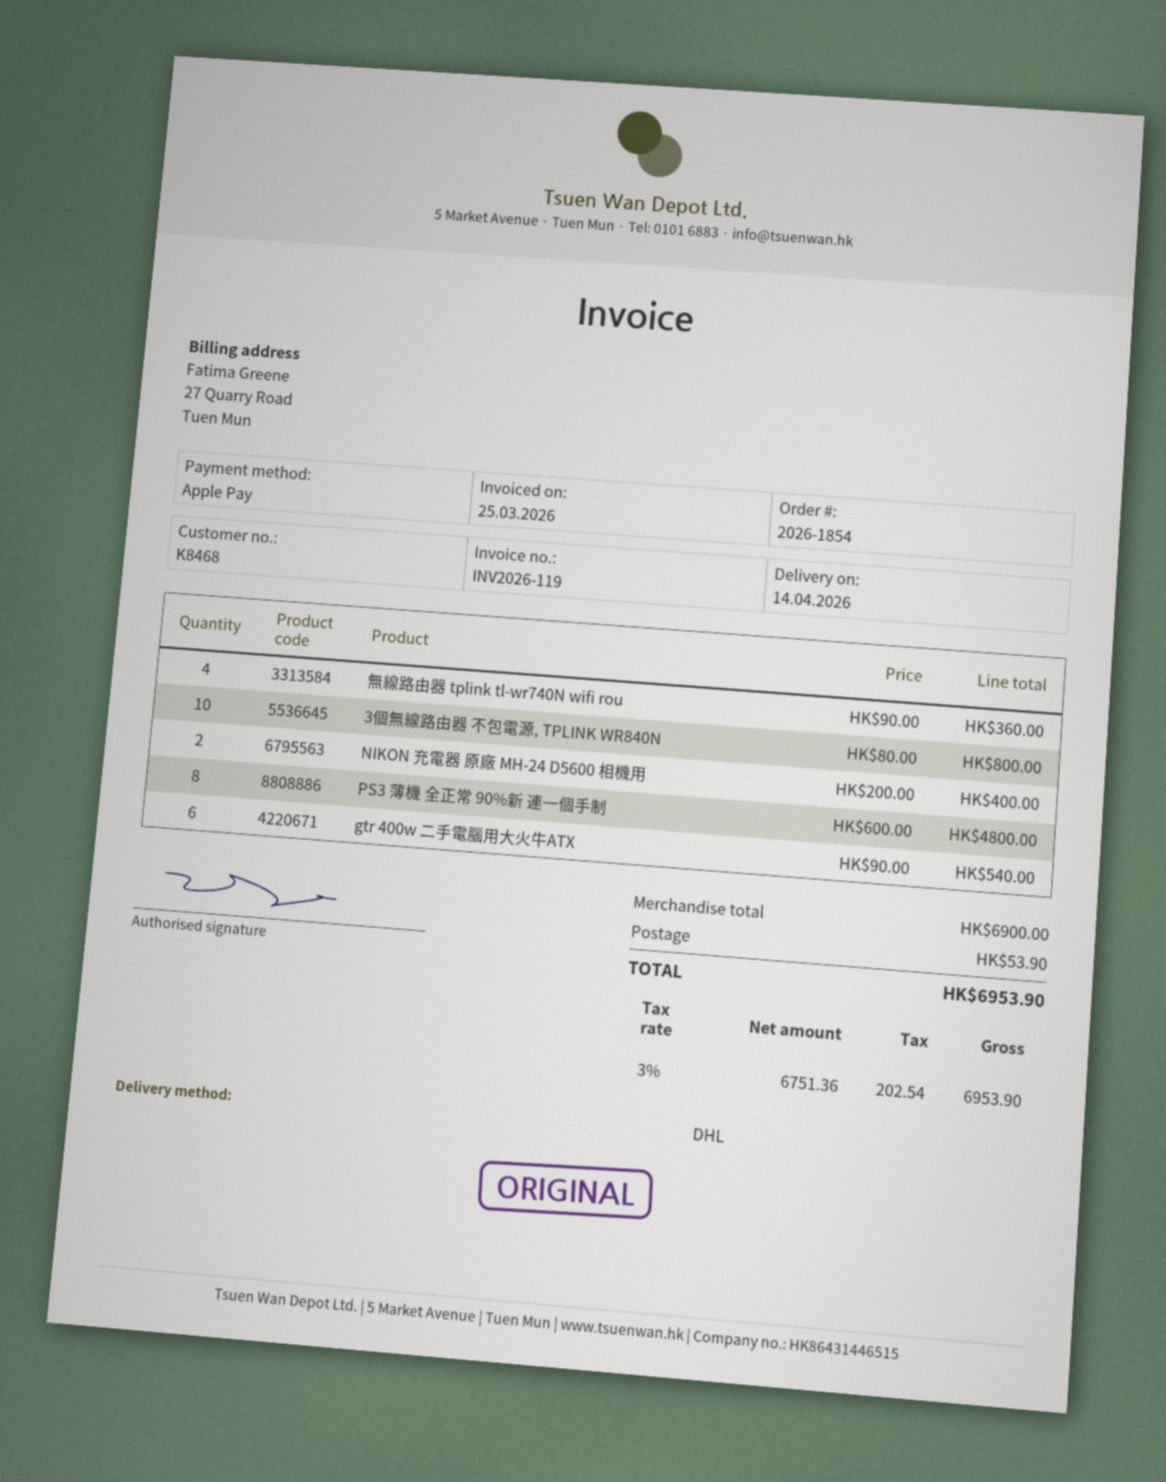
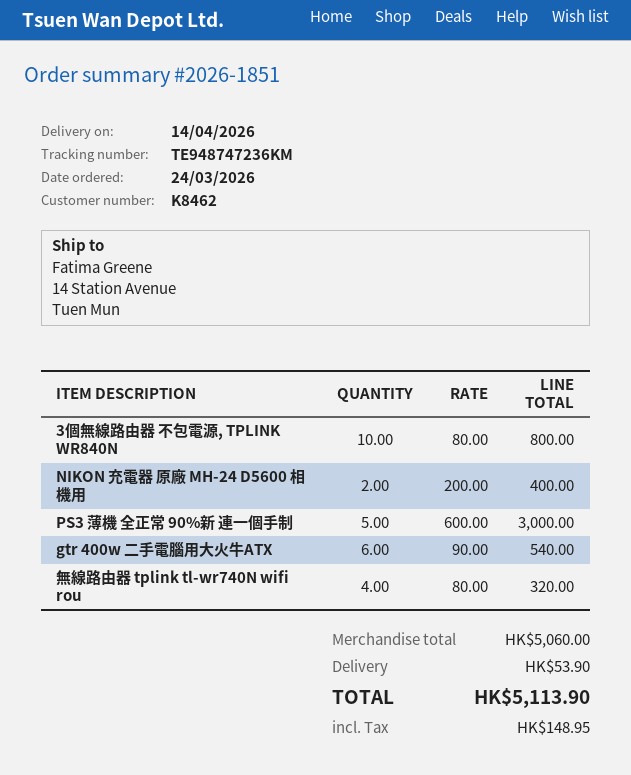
order number: 2026-1854 -> 2026-1851
customer number: K8468 -> K8462
無線路由器 tplink tl-wr740N wifi rou: 4 x 90.00 = 360.00 -> 4 x 80.00 = 320.00
PS3 薄機 全正常 90%新 連一個手制: 8 x 600.00 = 4800.00 -> 5 x 600.00 = 3000.00
subtotal: 6900.00 -> 5060.00
tax: 202.54 -> 148.95
total: 6953.90 -> 5113.90

